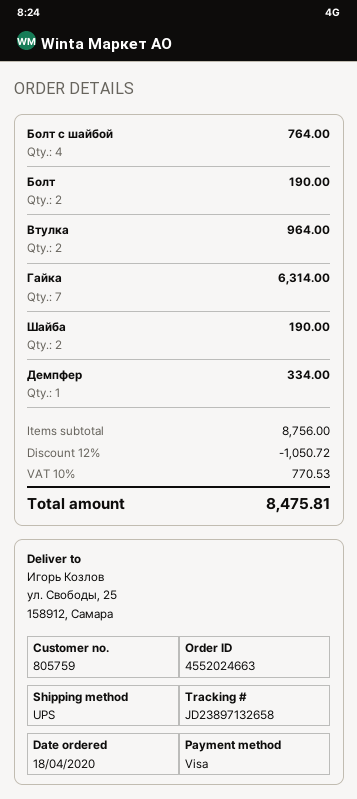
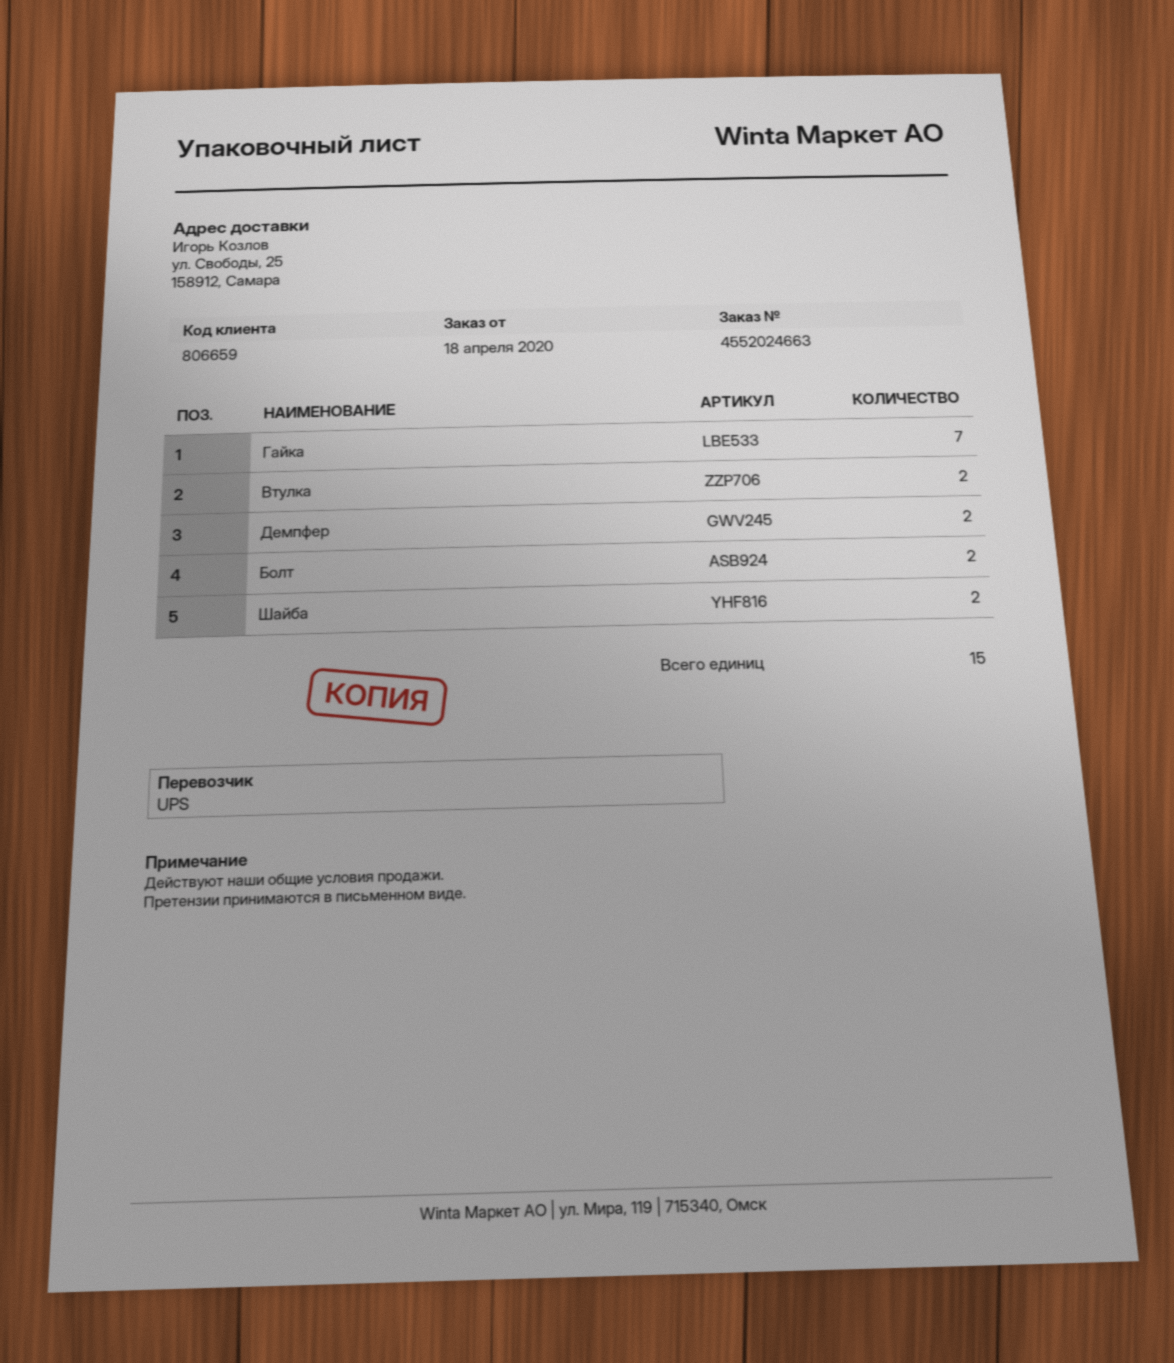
customer number: 805759 -> 806659
Болт с шайбой: 4 -> none
Демпфер: 1 -> 2

